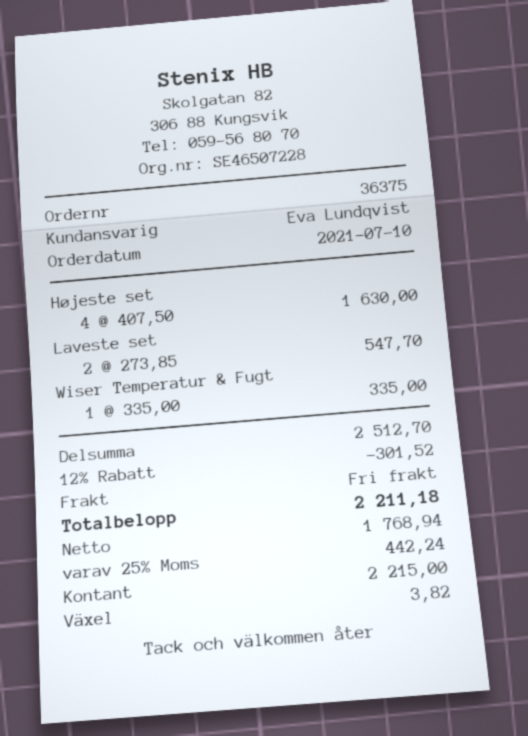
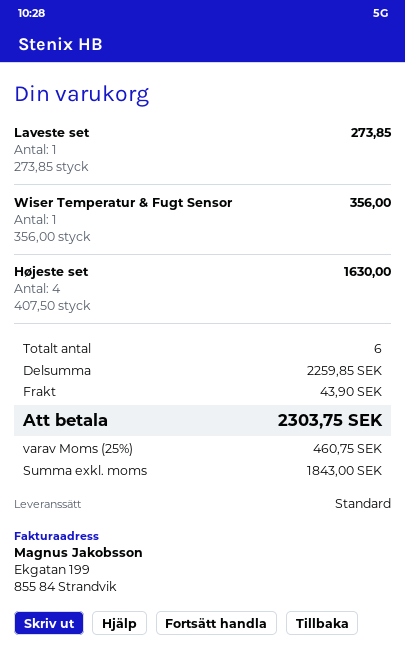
Laveste set: 2 x 273.85 = 547.70 -> 1 x 273.85 = 273.85
Wiser Temperatur & Fugt: 1 x 335.00 = 335.00 -> 1 x 356.00 = 356.00
subtotal: 2512.70 -> 2259.85
discount: 12% = 301.52 -> none
shipping: 0.00 -> 43.90
net: 1768.94 -> 1843.00
tax: 25% = 442.24 -> 25% = 460.75
total: 2211.18 -> 2303.75

